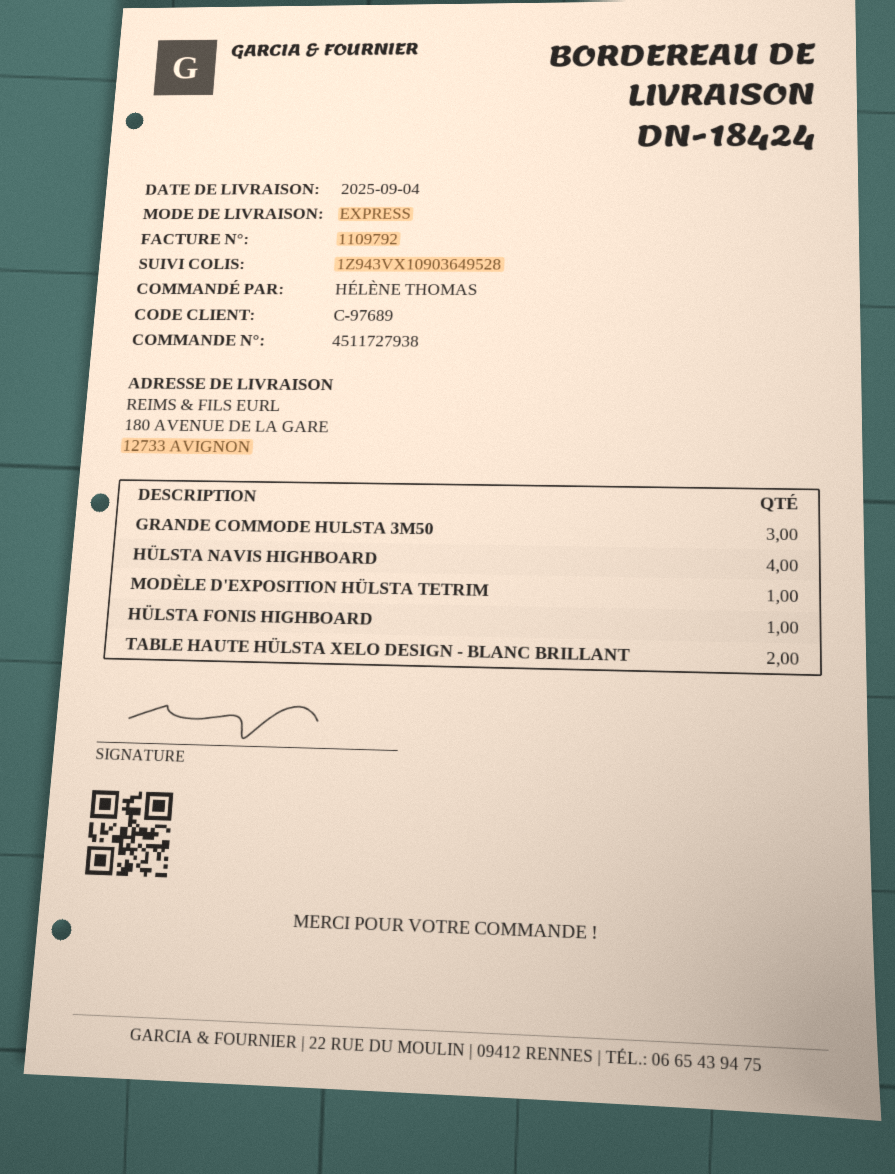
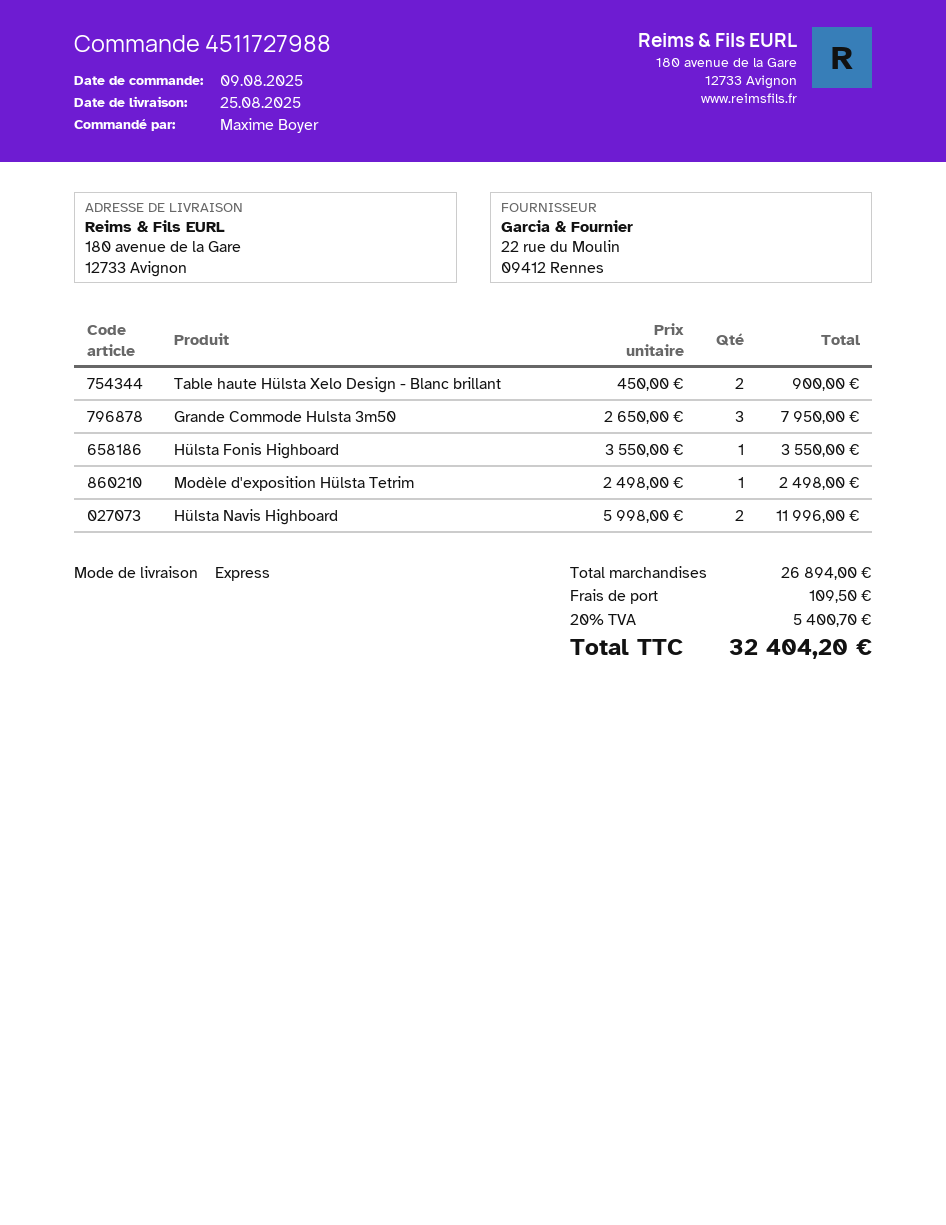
order number: 4511727938 -> 4511727988
delivery date: 2025-09-04 -> 2025-08-25
ordered by: HÉLÈNE THOMAS -> Maxime Boyer
HÜLSTA NAVIS HIGHBOARD: 4 -> 2

